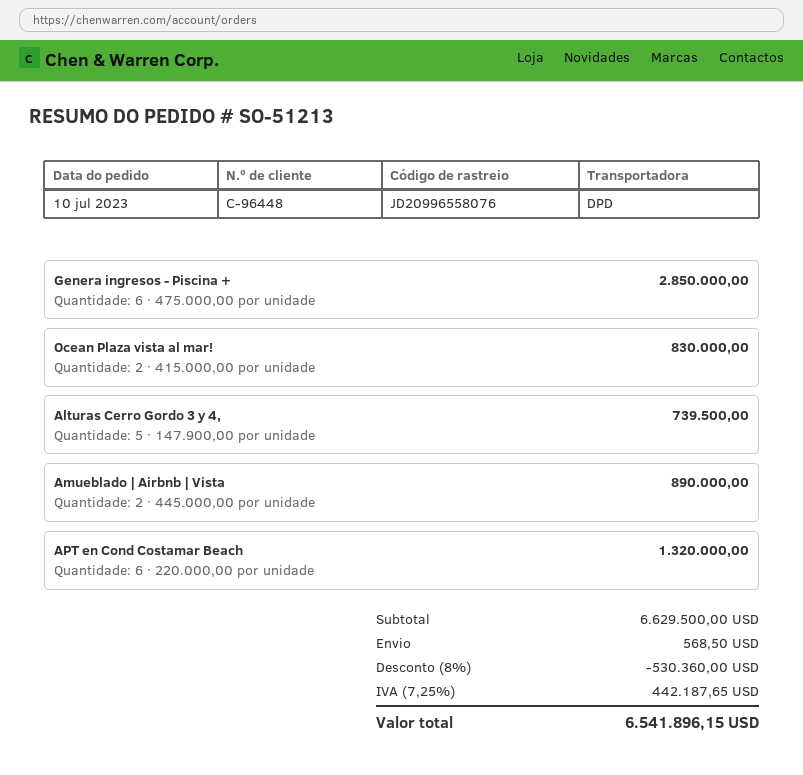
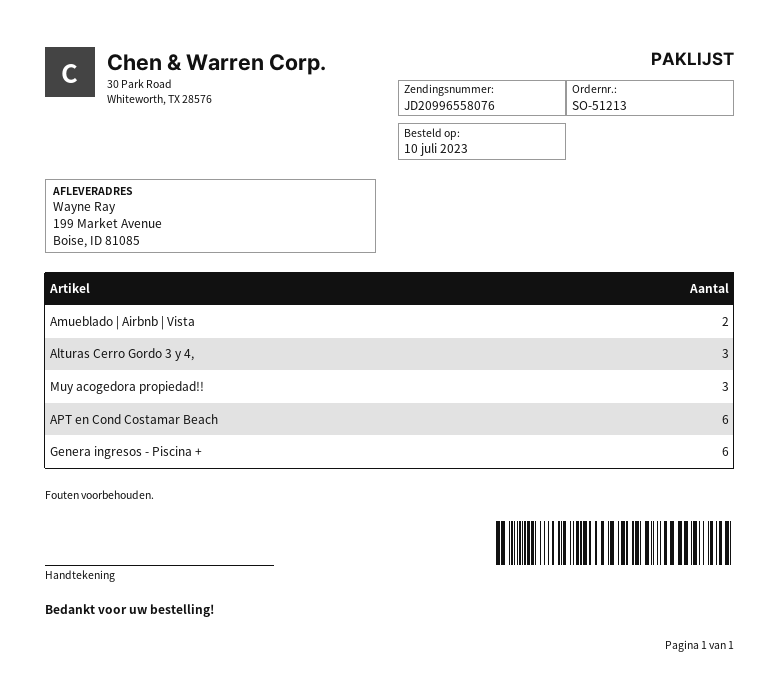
Ocean Plaza vista al mar!: 2 -> none
Alturas Cerro Gordo 3 y 4,: 5 -> 3
Muy acogedora propiedad!!: none -> 3

